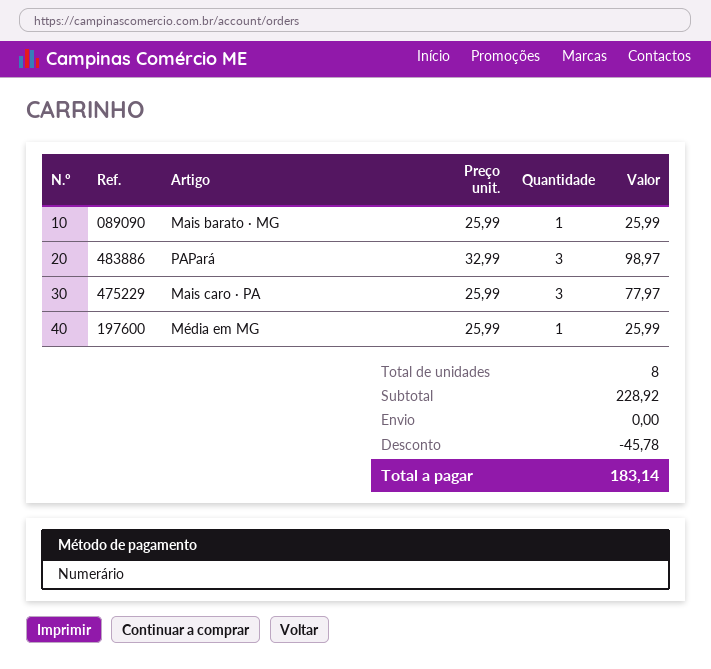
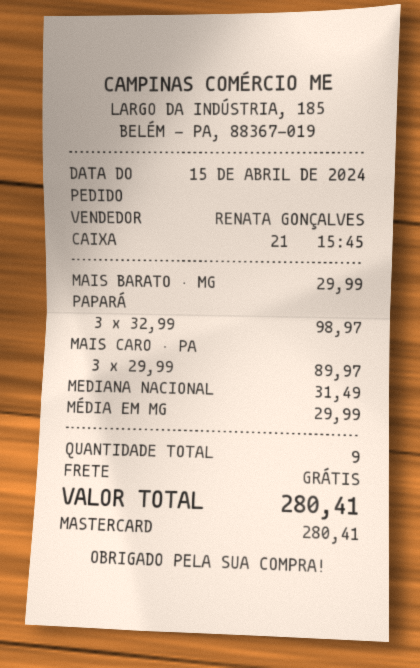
payment method: cash -> Mastercard
Mais barato · MG: 1 x 25.99 = 25.99 -> 1 x 29.99 = 29.99
Mais caro · PA: 3 x 25.99 = 77.97 -> 3 x 29.99 = 89.97
Média em MG: 1 x 25.99 = 25.99 -> 1 x 29.99 = 29.99
MEDIANA NACIONAL: none -> 1 x 31.49 = 31.49
total quantity: 8 -> 9
discount: 45.78 -> none
total: 183.14 -> 280.41

